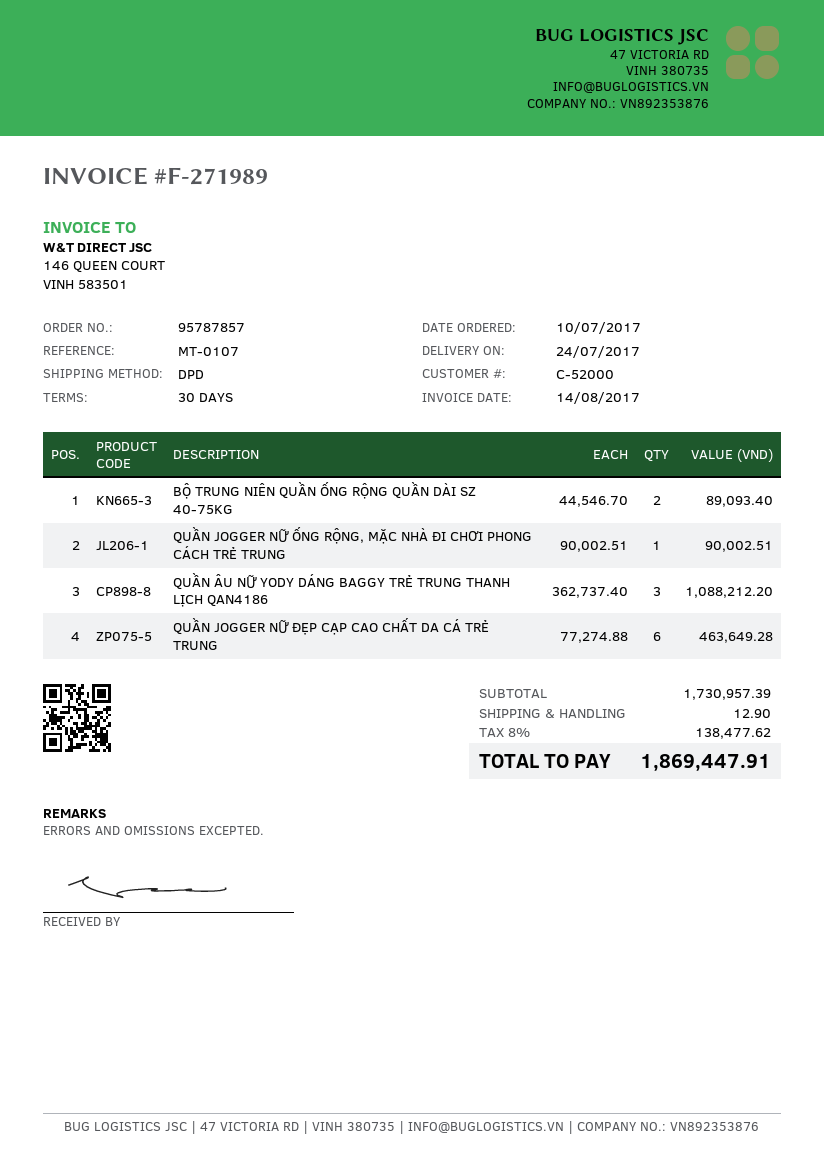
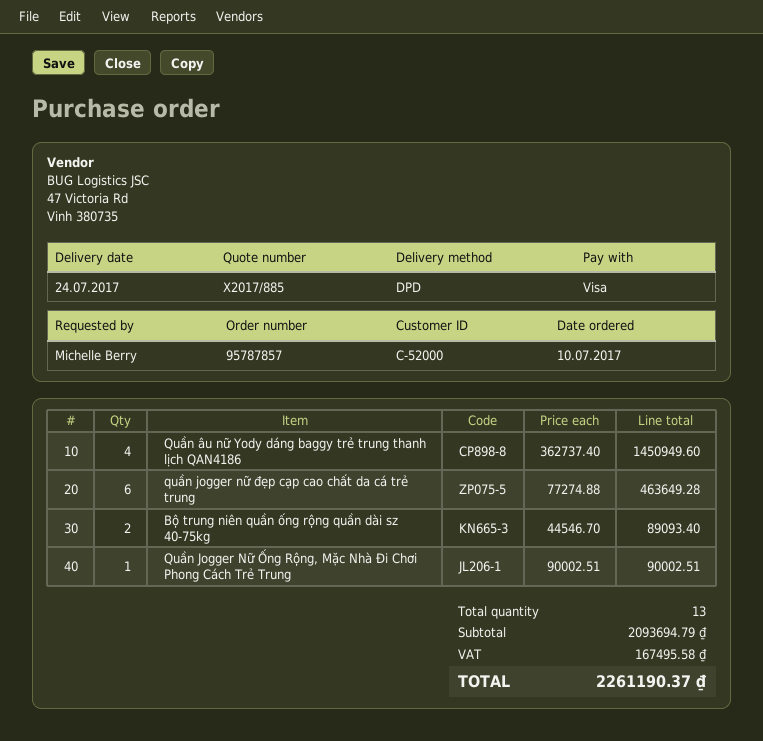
QUẦN ÂU NỮ YODY DÁNG BAGGY TRẺ TRUNG THANH LỊCH QAN4186: 3 x 362737.40 = 1088212.20 -> 4 x 362737.40 = 1450949.60
subtotal: 1730957.39 -> 2093694.79
shipping: 12.90 -> none
tax: 138477.62 -> 167495.58
total: 1869447.91 -> 2261190.37

